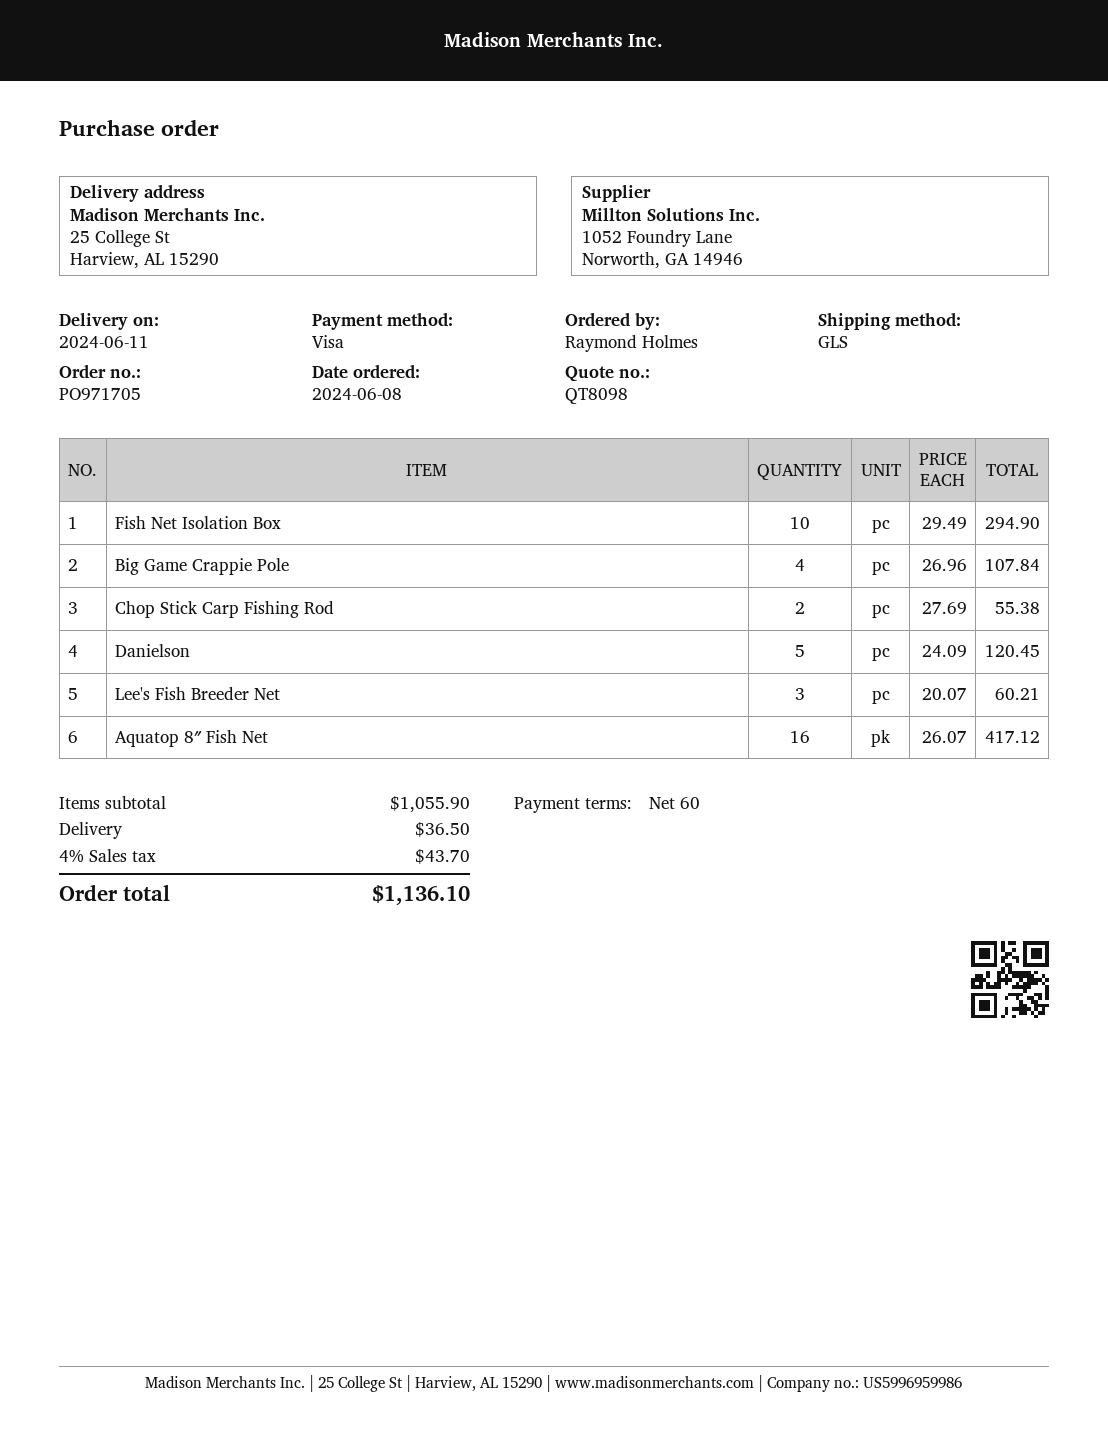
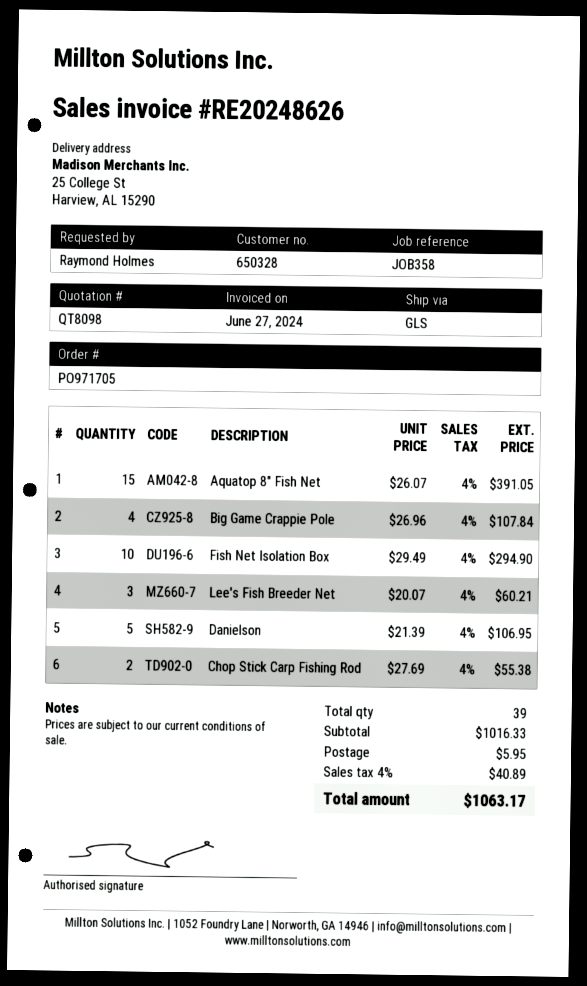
Danielson: 5 x 24.09 = 120.45 -> 5 x 21.39 = 106.95
Aquatop 8″ Fish Net: 16 x 26.07 = 417.12 -> 15 x 26.07 = 391.05
subtotal: 1055.90 -> 1016.33
shipping: 36.50 -> 5.95
tax: 4% = 43.70 -> 4% = 40.89
total: 1136.10 -> 1063.17

